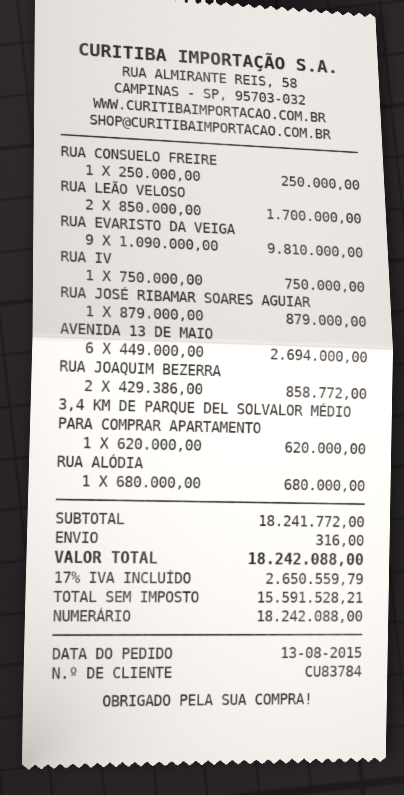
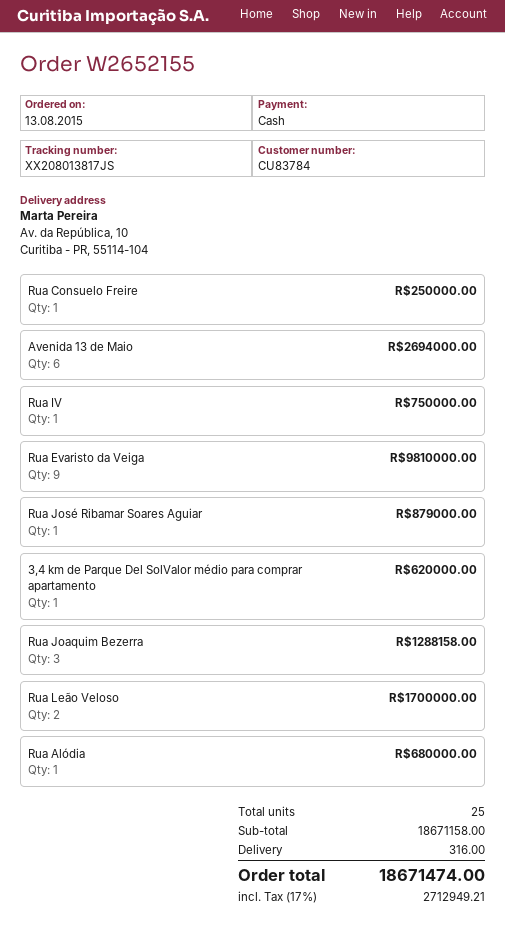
RUA JOAQUIM BEZERRA: 2 for 858772.00 -> 3 for 1288158.00
subtotal: 18241772.00 -> 18671158.00
tax: 17% = 2650559.79 -> 17% = 2712949.21
total: 18242088.00 -> 18671474.00

